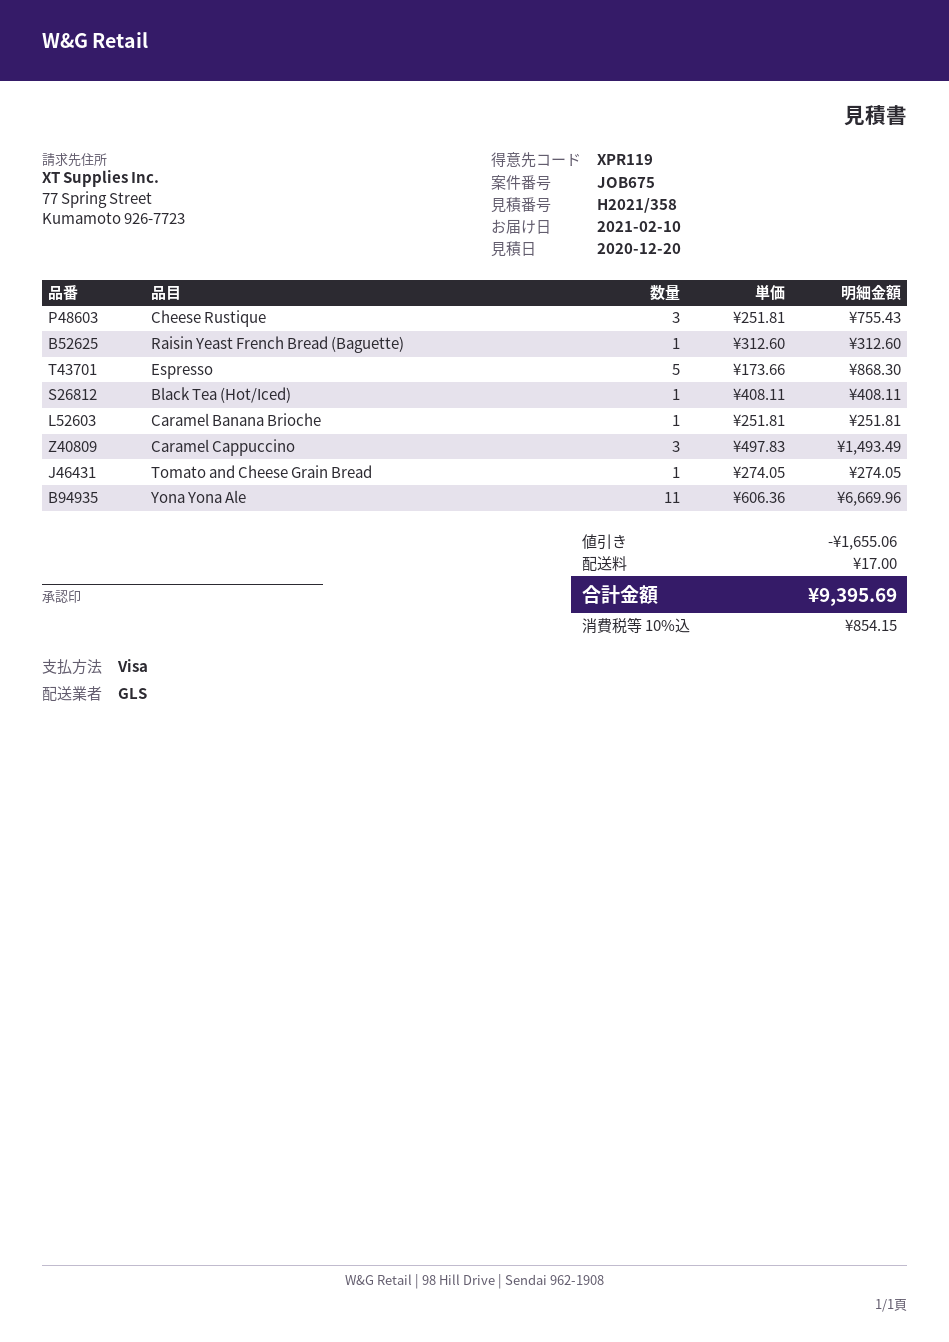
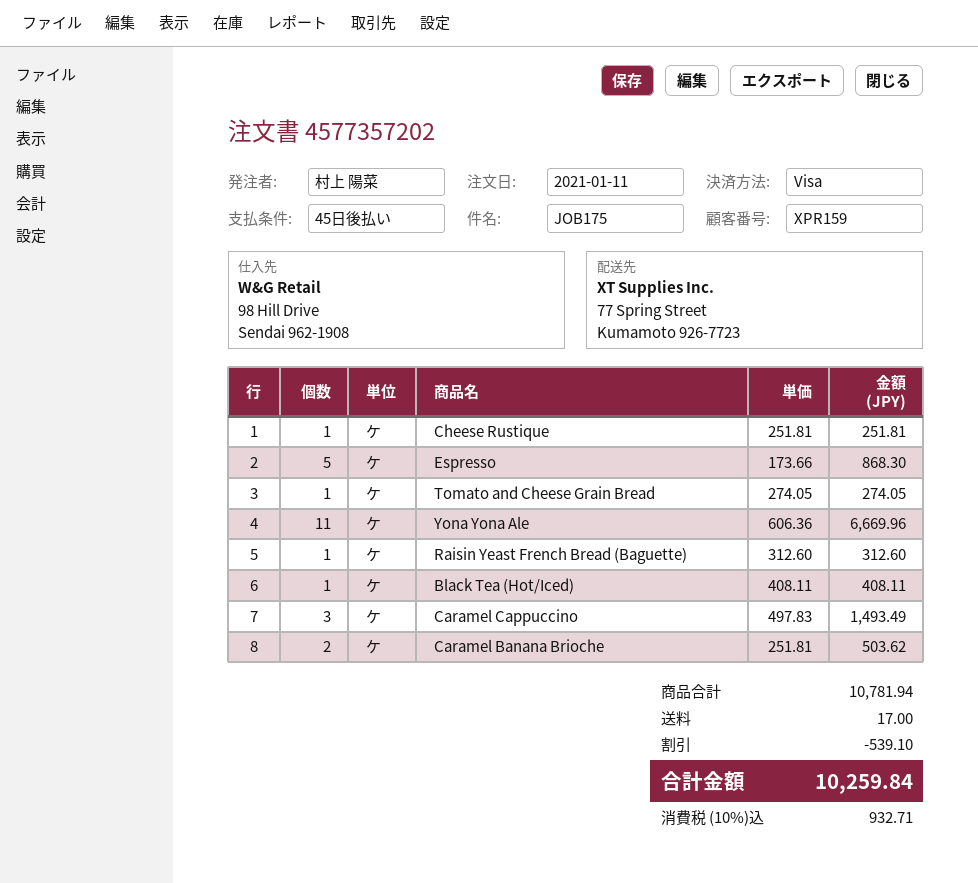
customer number: XPR119 -> XPR159
reference: JOB675 -> JOB175
Cheese Rustique: 3 x 251.81 = 755.43 -> 1 x 251.81 = 251.81
Caramel Banana Brioche: 1 x 251.81 = 251.81 -> 2 x 251.81 = 503.62
discount: 1655.06 -> 539.10
tax: 10% = 854.15 -> 10% = 932.71
total: 9395.69 -> 10259.84

